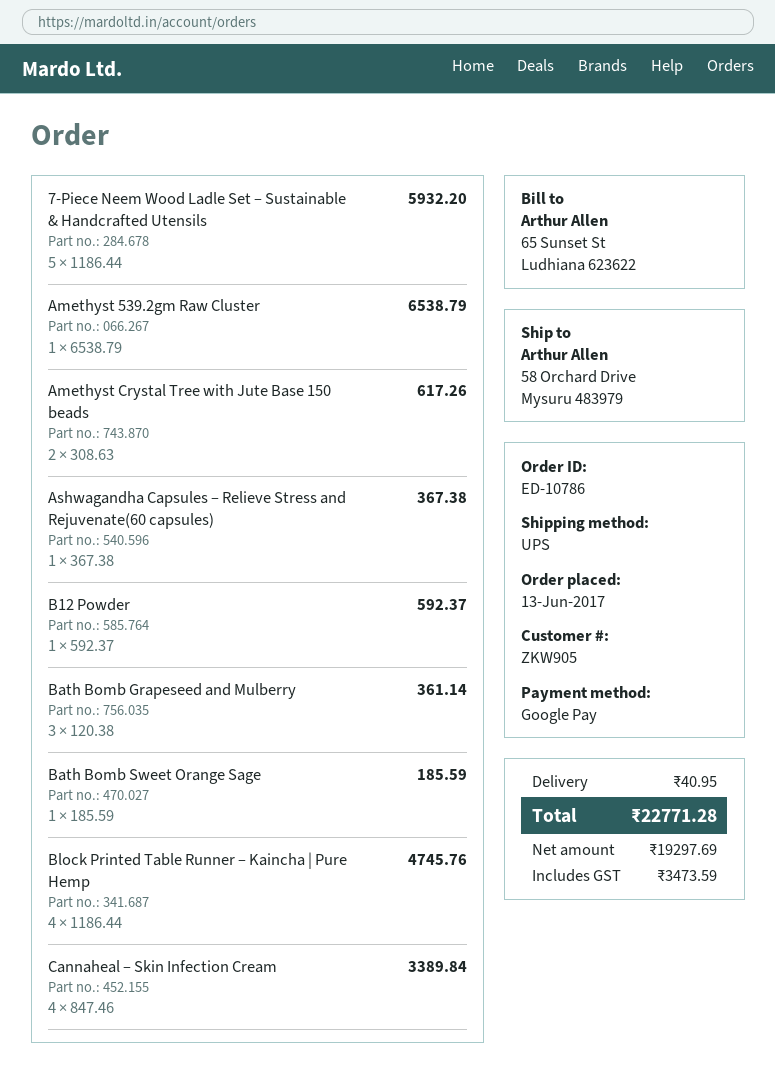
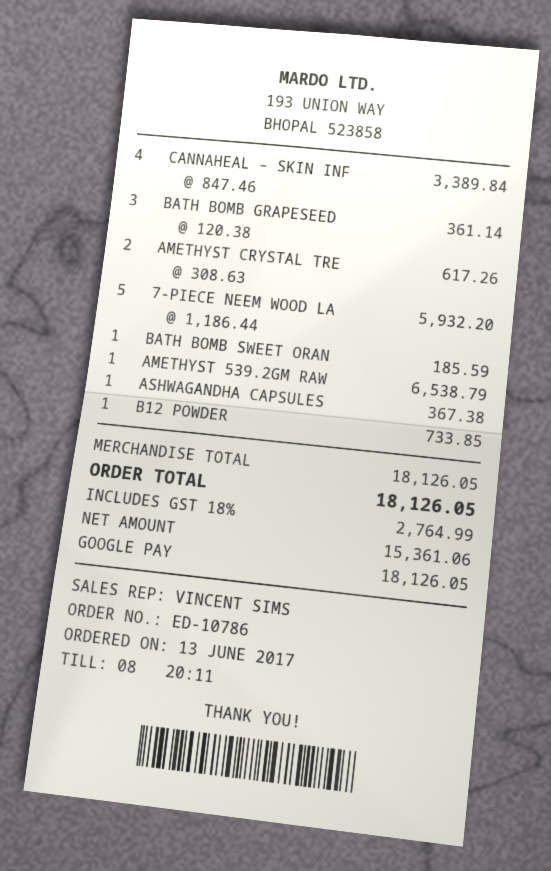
B12 Powder: 1 x 592.37 = 592.37 -> 1 x 733.85 = 733.85
Block Printed Table Runner – Kaincha | Pure Hemp: 4 x 1186.44 = 4745.76 -> none
shipping: 40.95 -> none
net: 19297.69 -> 15361.06
tax: 3473.59 -> 2764.99
total: 22771.28 -> 18126.05

